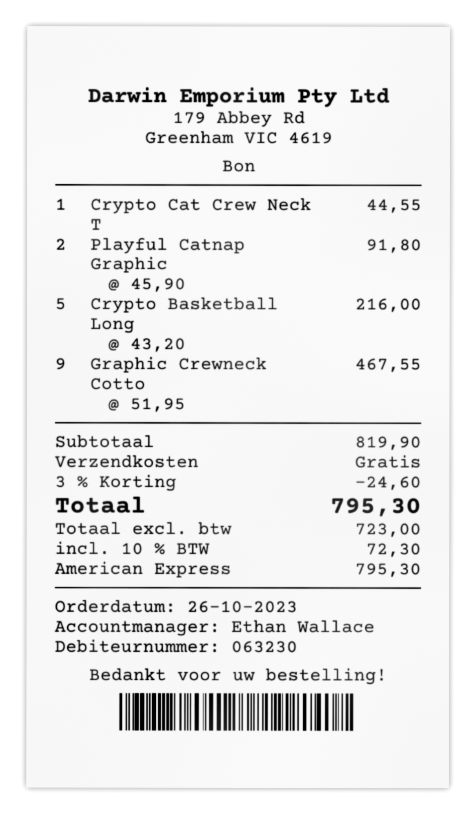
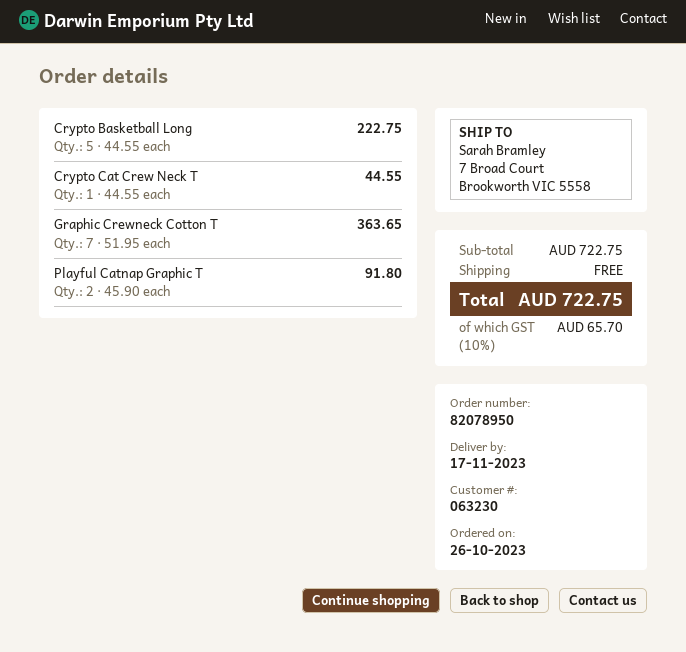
Crypto Basketball Long: 5 x 43.20 = 216.00 -> 5 x 44.55 = 222.75
Graphic Crewneck Cotto: 9 x 51.95 = 467.55 -> 7 x 51.95 = 363.65
subtotal: 819.90 -> 722.75
discount: 3% = 24.60 -> none
tax: 10% = 72.30 -> 10% = 65.70
total: 795.30 -> 722.75

